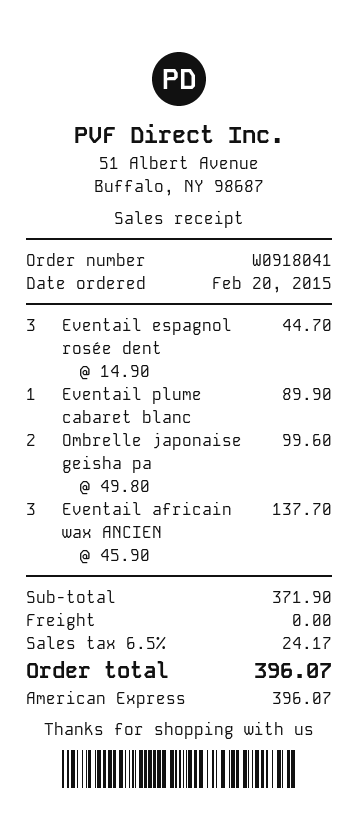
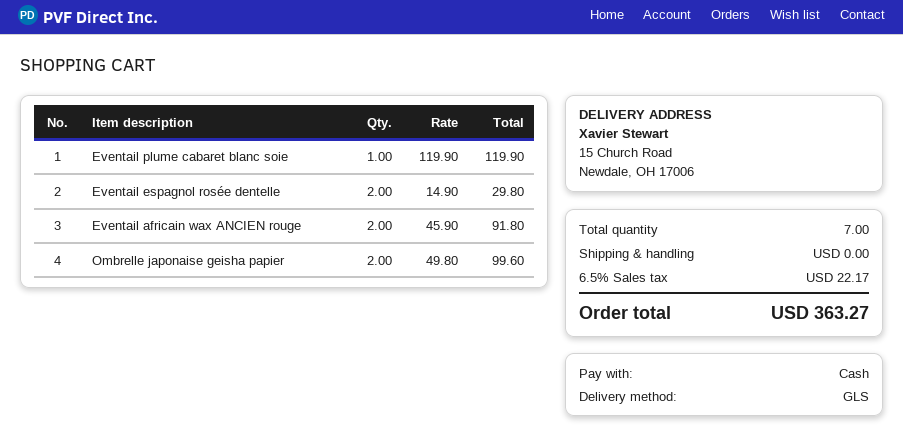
payment method: American Express -> cash
Eventail espagnol rosée dent: 3 x 14.90 = 44.70 -> 2 x 14.90 = 29.80
Eventail plume cabaret blanc: 1 x 89.90 = 89.90 -> 1 x 119.90 = 119.90
Eventail africain wax ANCIEN: 3 x 45.90 = 137.70 -> 2 x 45.90 = 91.80
tax: 6.5% = 24.17 -> 6.5% = 22.17
total: 396.07 -> 363.27

